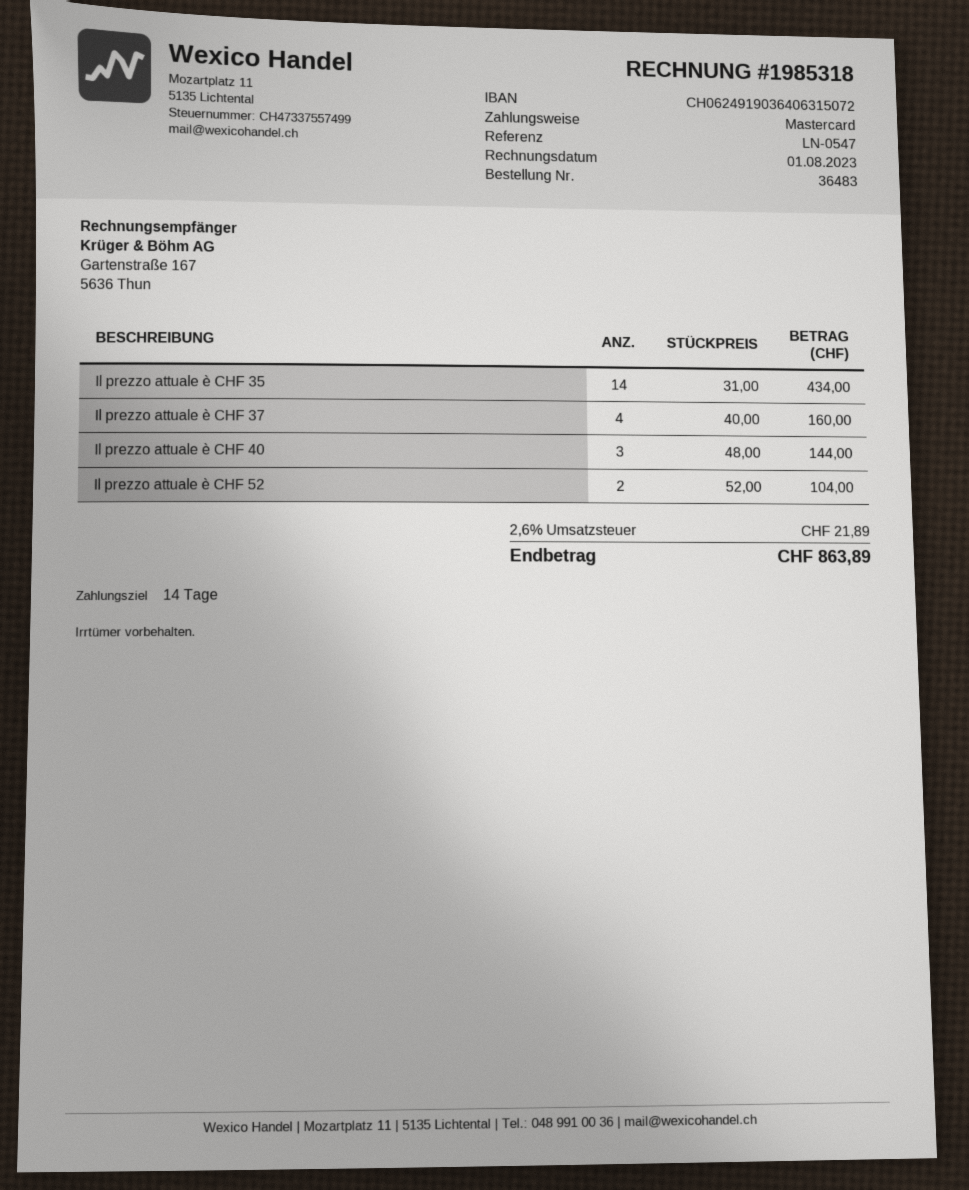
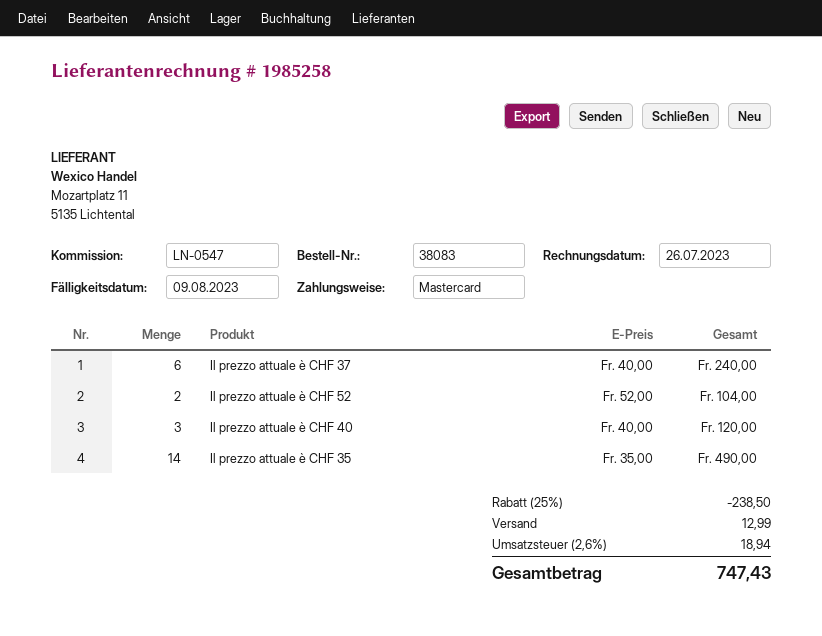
order number: 36483 -> 38083
invoice number: 1985318 -> 1985258
invoice date: 2023-08-01 -> 2023-07-26
Il prezzo attuale è CHF 35: 14 x 31.00 = 434.00 -> 14 x 35.00 = 490.00
Il prezzo attuale è CHF 37: 4 x 40.00 = 160.00 -> 6 x 40.00 = 240.00
Il prezzo attuale è CHF 40: 3 x 48.00 = 144.00 -> 3 x 40.00 = 120.00
discount: none -> 25% = 238.50
shipping: none -> 12.99
tax: 2.6% = 21.89 -> 2.6% = 18.94
total: 863.89 -> 747.43

